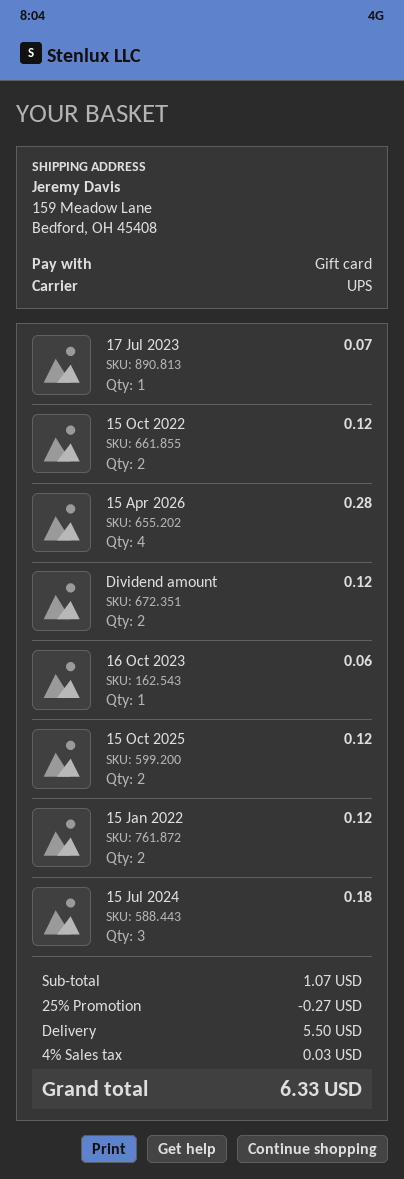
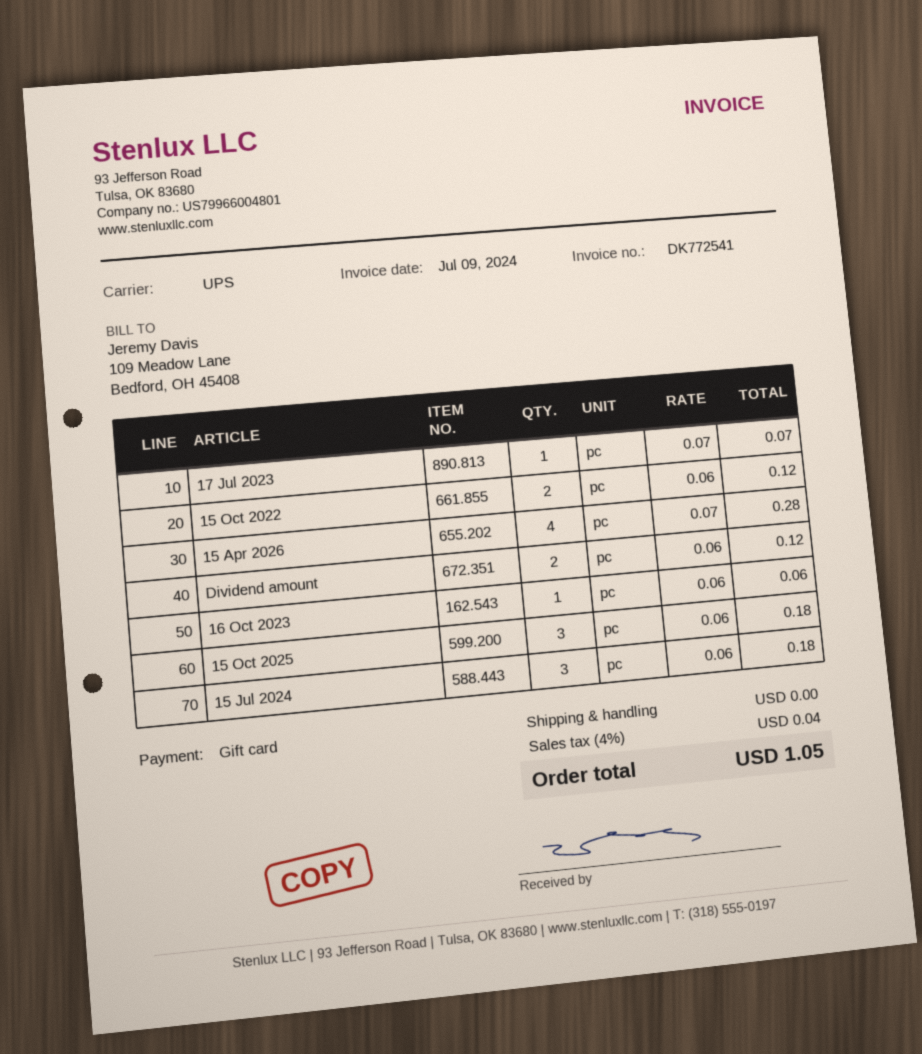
15 Oct 2025: 2 for 0.12 -> 3 for 0.18
15 Jan 2022: 2 for 0.12 -> none
discount: 25% = 0.27 -> none
shipping: 5.50 -> 0.00
tax: 4% = 0.03 -> 4% = 0.04
total: 6.33 -> 1.05

